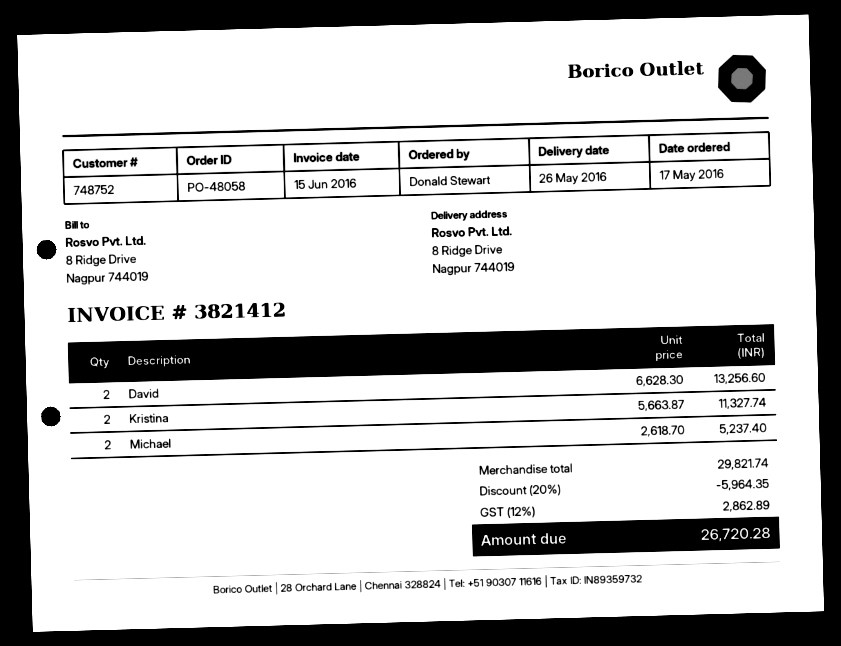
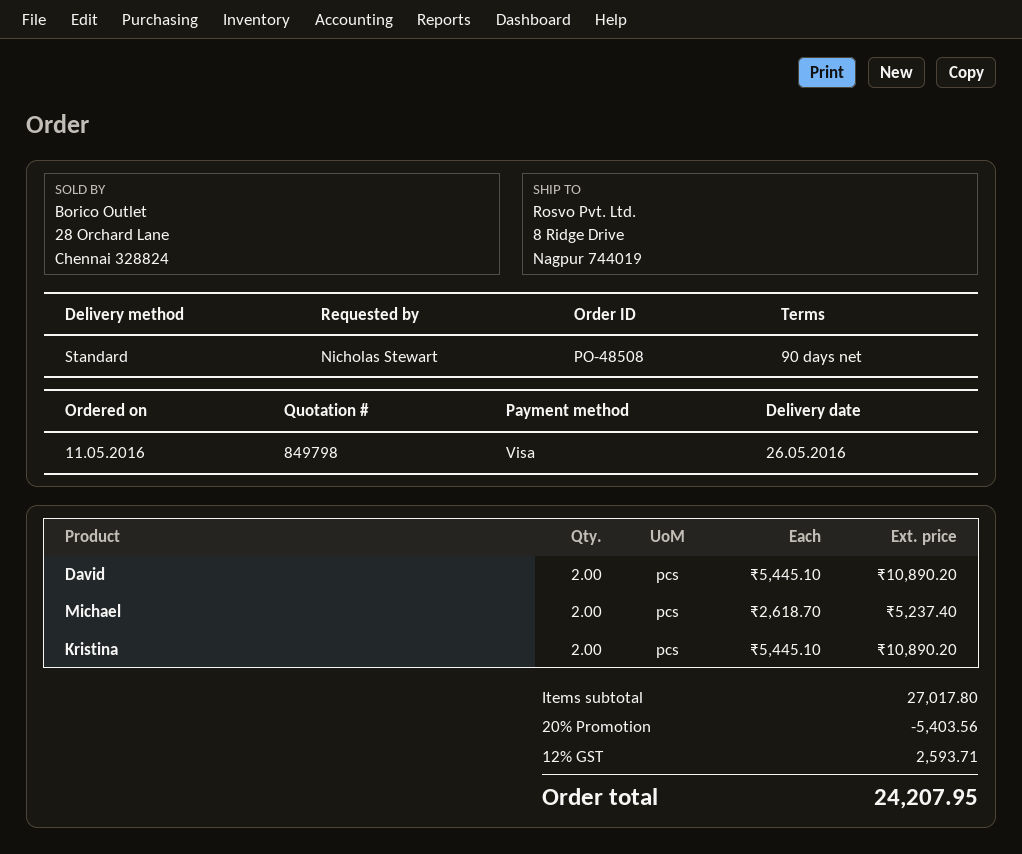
order number: PO-48058 -> PO-48508
order date: 2016-05-17 -> 2016-05-11
ordered by: Donald Stewart -> Nicholas Stewart
David: 2 x 6628.30 = 13256.60 -> 2 x 5445.10 = 10890.20
Kristina: 2 x 5663.87 = 11327.74 -> 2 x 5445.10 = 10890.20
subtotal: 29821.74 -> 27017.80
discount: 20% = 5964.35 -> 20% = 5403.56
tax: 12% = 2862.89 -> 12% = 2593.71
total: 26720.28 -> 24207.95

